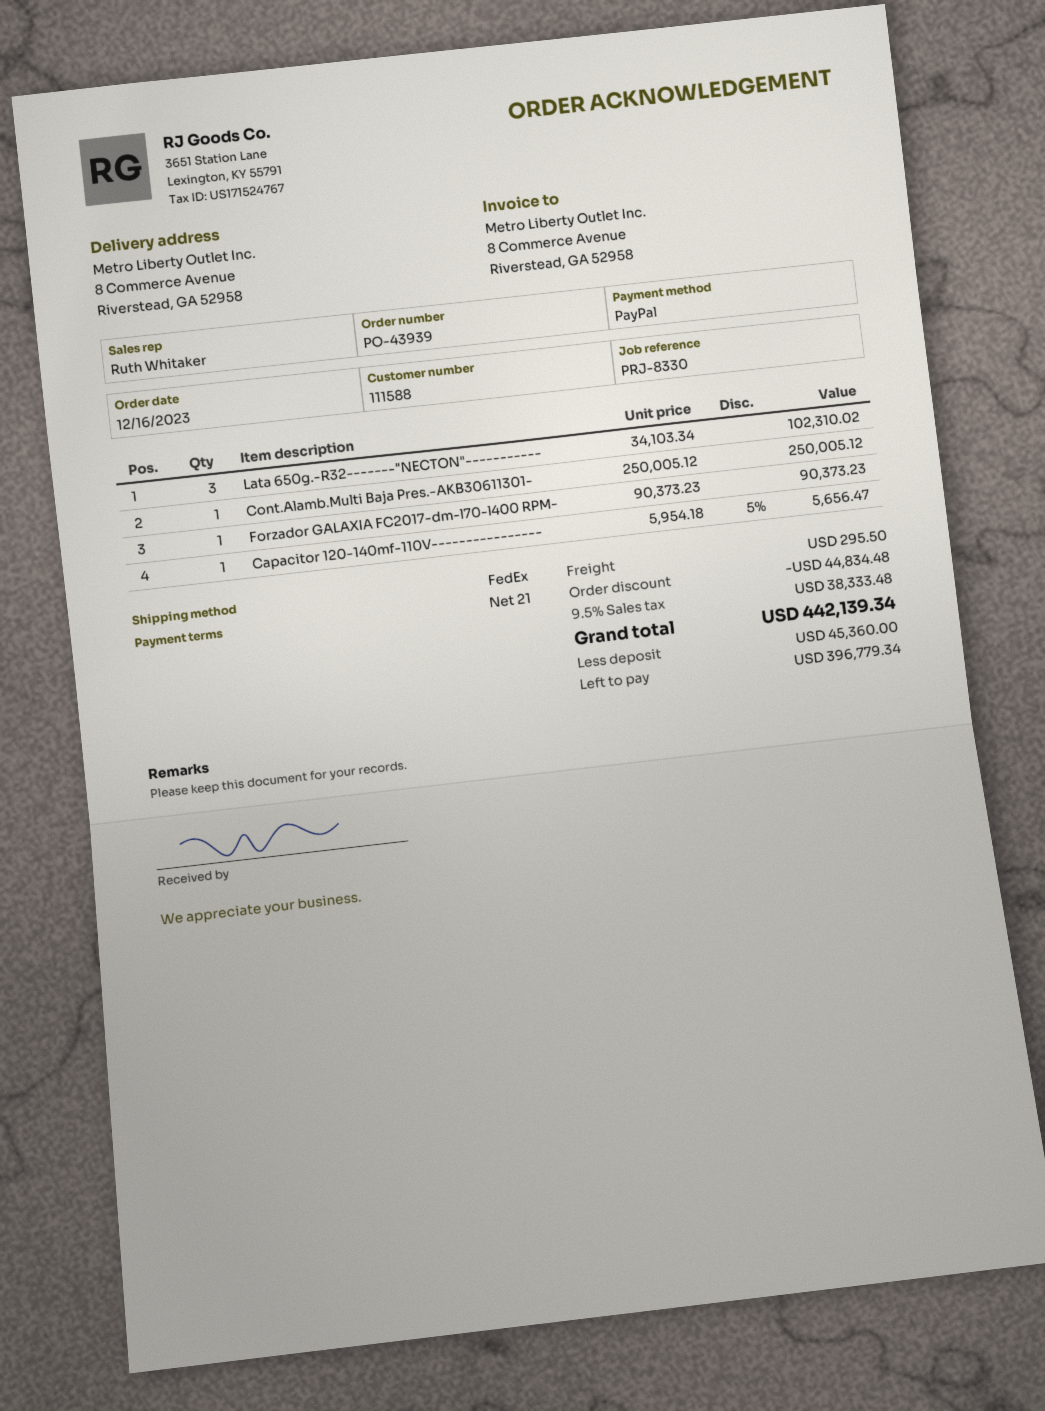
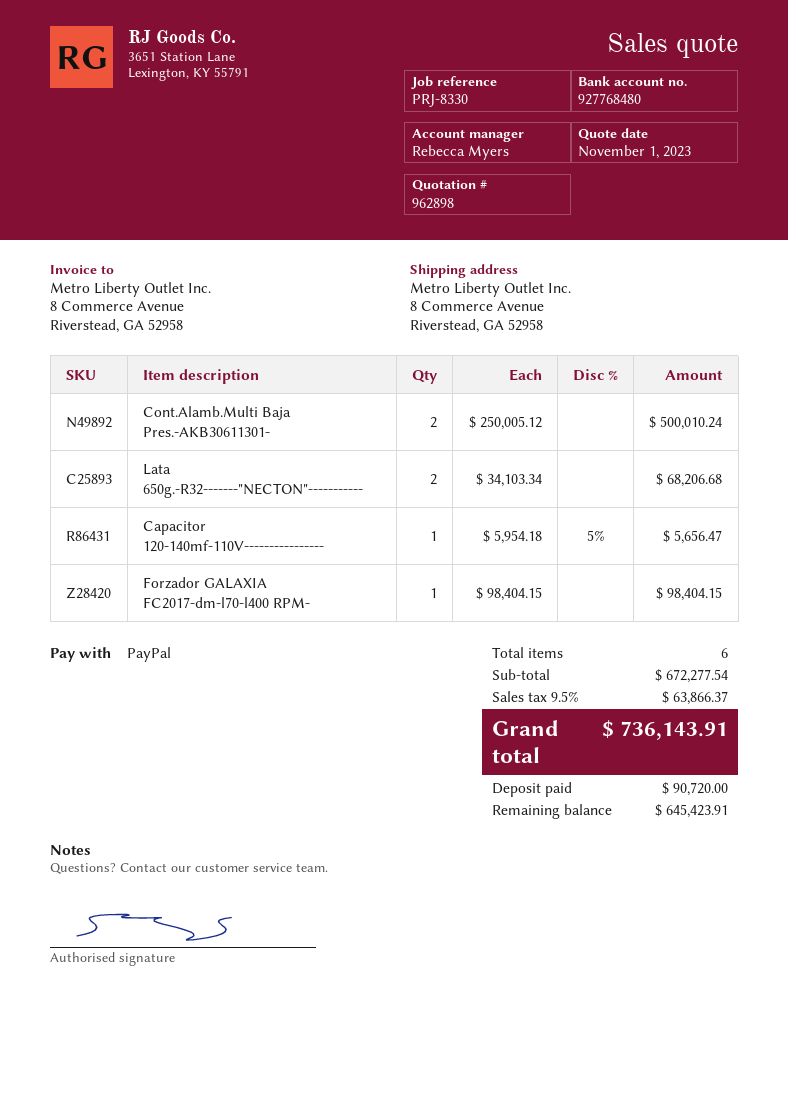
sales rep: Ruth Whitaker -> Rebecca Myers
Lata 650g.-R32-------"NECTON"-----------: 3 x 34103.34 = 102310.02 -> 2 x 34103.34 = 68206.68
Cont.Alamb.Multi Baja Pres.-AKB30611301-: 1 x 250005.12 = 250005.12 -> 2 x 250005.12 = 500010.24
Forzador GALAXIA FC2017-dm-l70-l400 RPM-: 1 x 90373.23 = 90373.23 -> 1 x 98404.15 = 98404.15
discount: 44834.48 -> none
shipping: 295.50 -> none
tax: 9.5% = 38333.48 -> 9.5% = 63866.37
total: 442139.34 -> 736143.91
deposit: 45360.00 -> 90720.00
balance: 396779.34 -> 645423.91

